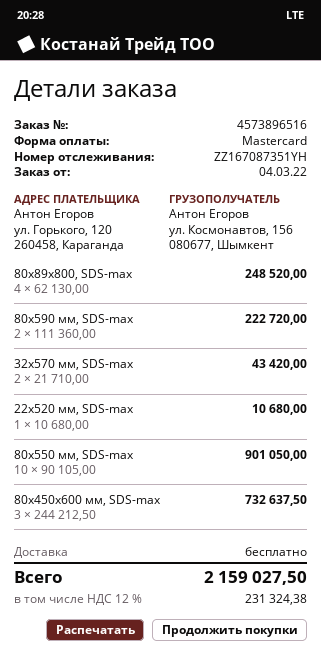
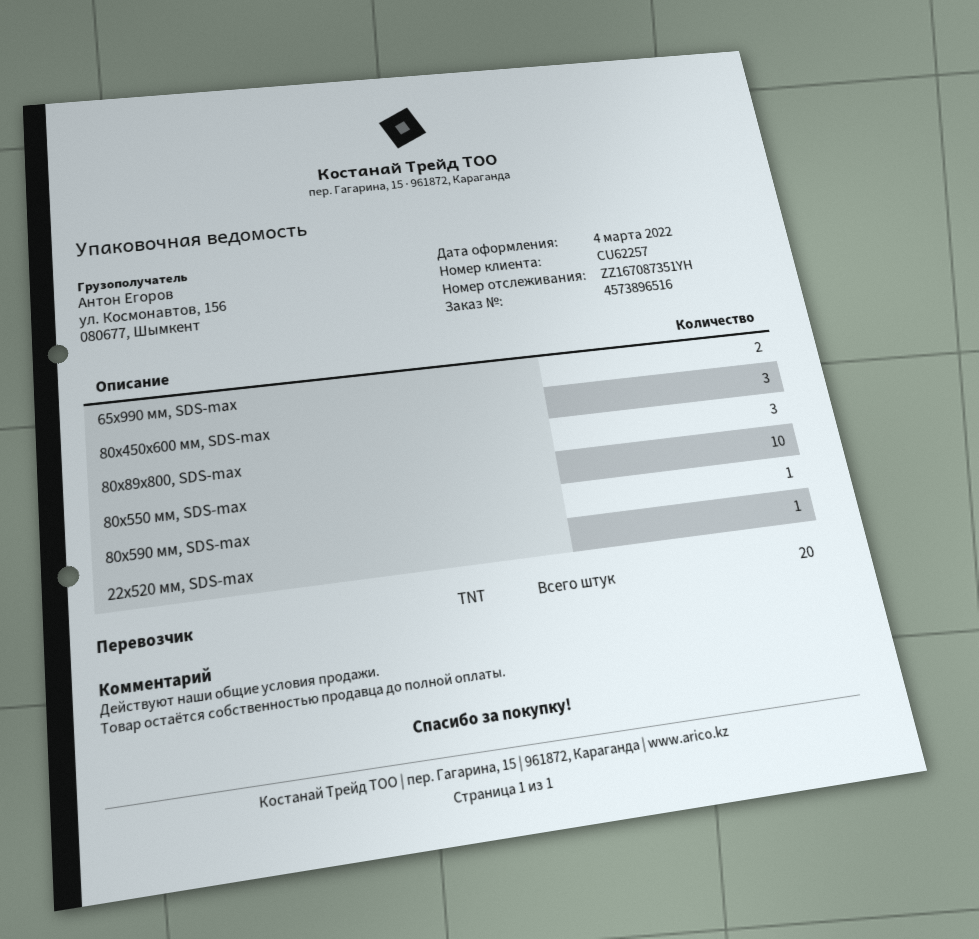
80x89x800, SDS-max: 4 -> 3
80x590 мм, SDS-max: 2 -> 1
32x570 мм, SDS-max: 2 -> none
65x990 мм, SDS-max: none -> 2

